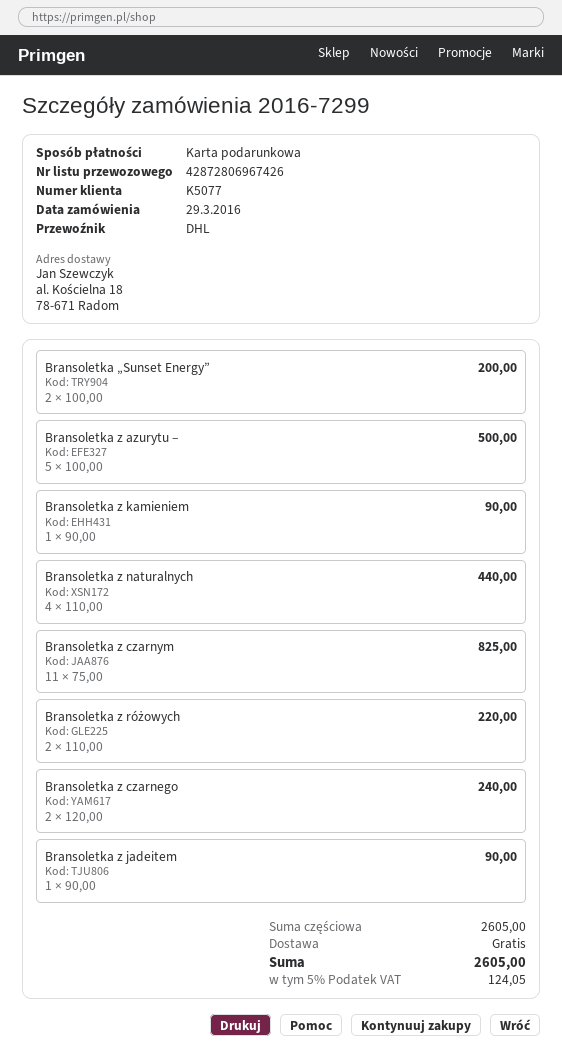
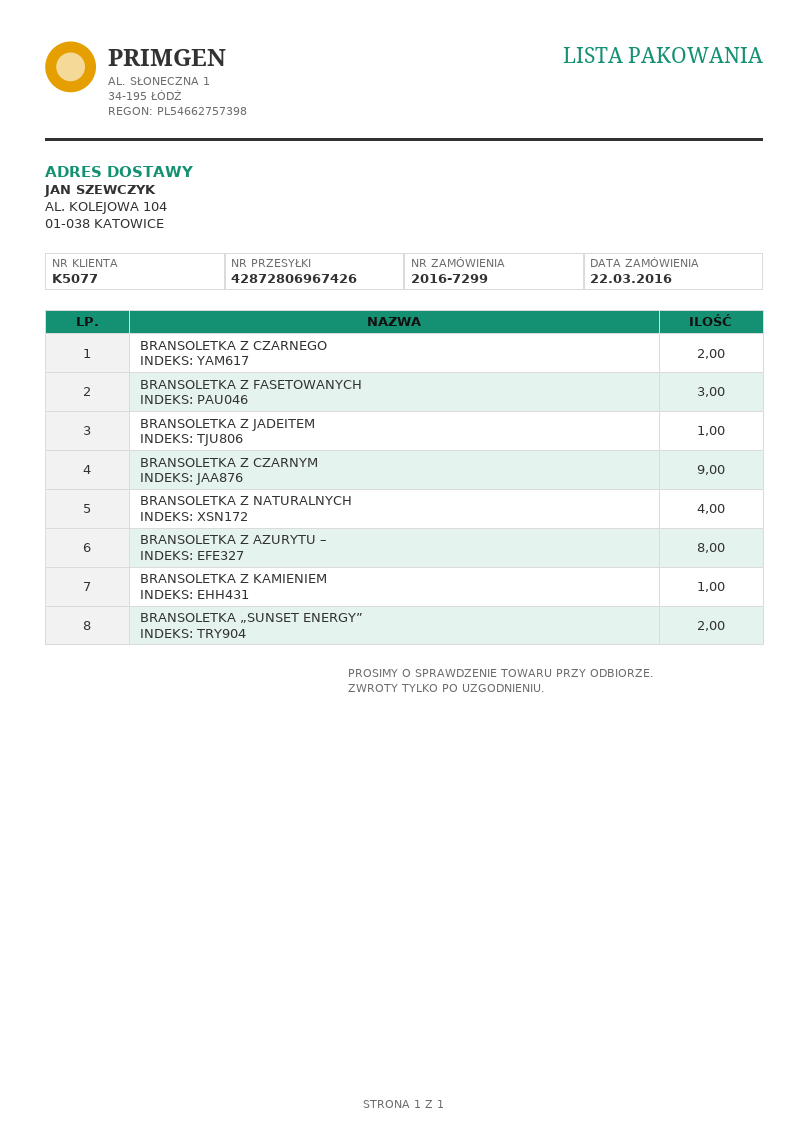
order date: 2016-03-29 -> 2016-03-22
ship to: al. Kościelna 18, 78-671 Radom -> AL. KOLEJOWA 104, 01-038 KATOWICE
Bransoletka z azurytu –: 5 -> 8
Bransoletka z czarnym: 11 -> 9
Bransoletka z różowych: 2 -> none
BRANSOLETKA Z FASETOWANYCH: none -> 3

